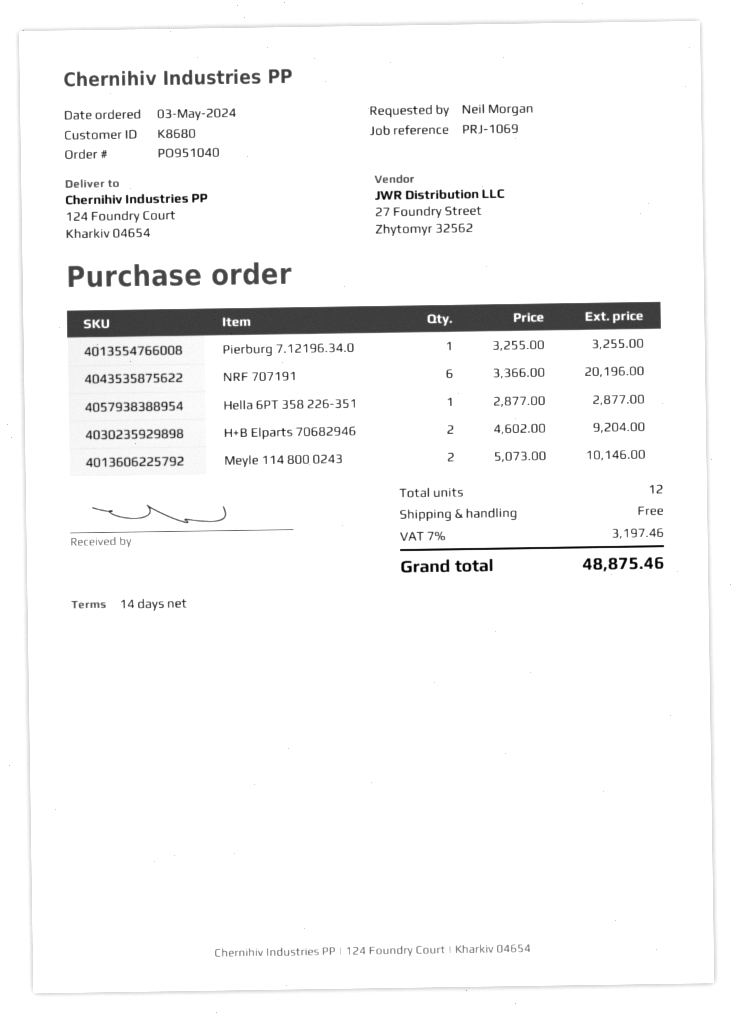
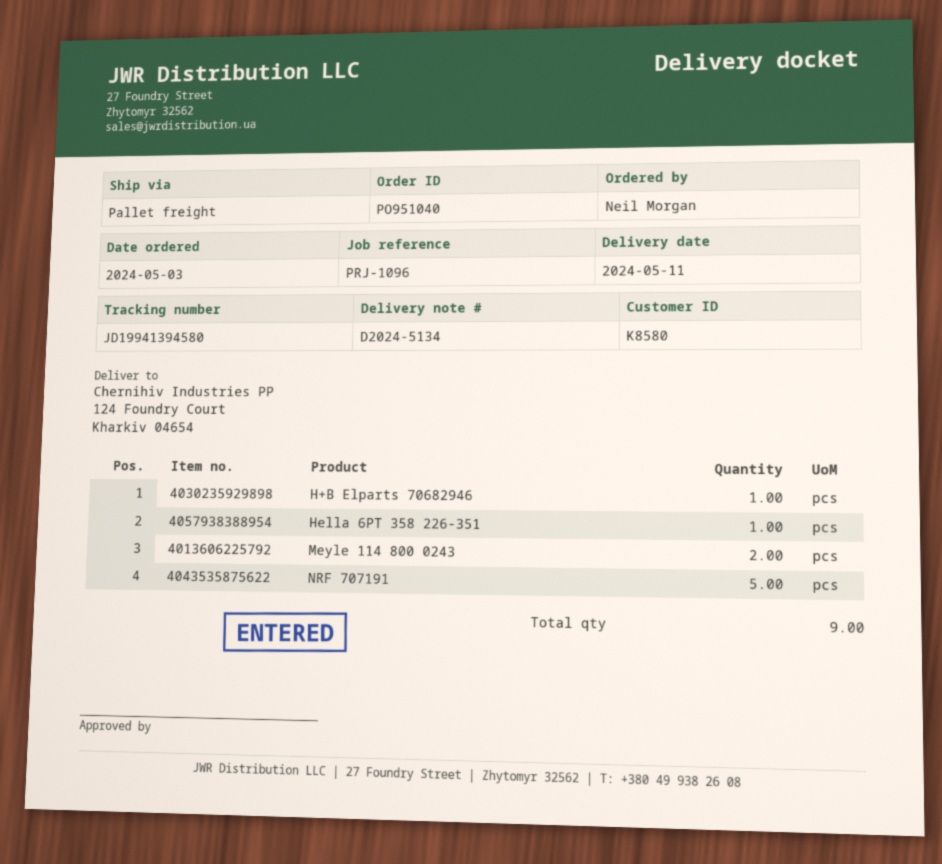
customer number: K8680 -> K8580
reference: PRJ-1069 -> PRJ-1096
Pierburg 7.12196.34.0: 1 -> none
NRF 707191: 6 -> 5
H+B Elparts 70682946: 2 -> 1
total quantity: 12 -> 9

